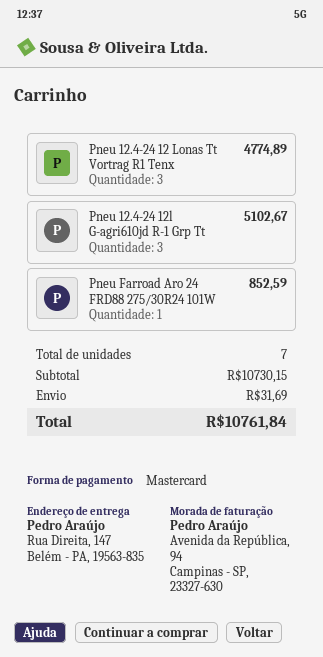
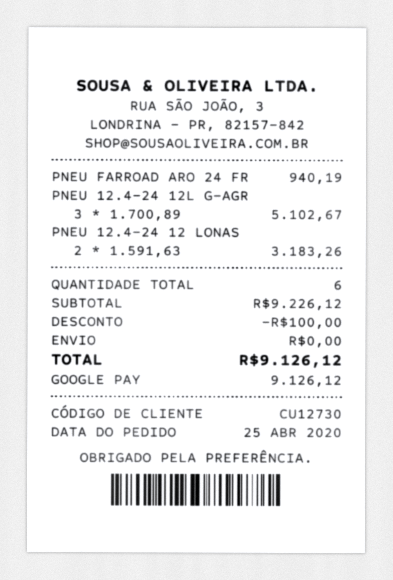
payment method: Mastercard -> Google Pay
Pneu 12.4-24 12 Lonas Tt Vortrag R1 Tenx: 3 for 4774.89 -> 2 for 3183.26
Pneu Farroad Aro 24 FRD88 275/30R24 101W: 1 for 852.59 -> 1 for 940.19
total quantity: 7 -> 6
subtotal: 10730.15 -> 9226.12
discount: none -> 100.00
shipping: 31.69 -> 0.00
total: 10761.84 -> 9126.12

